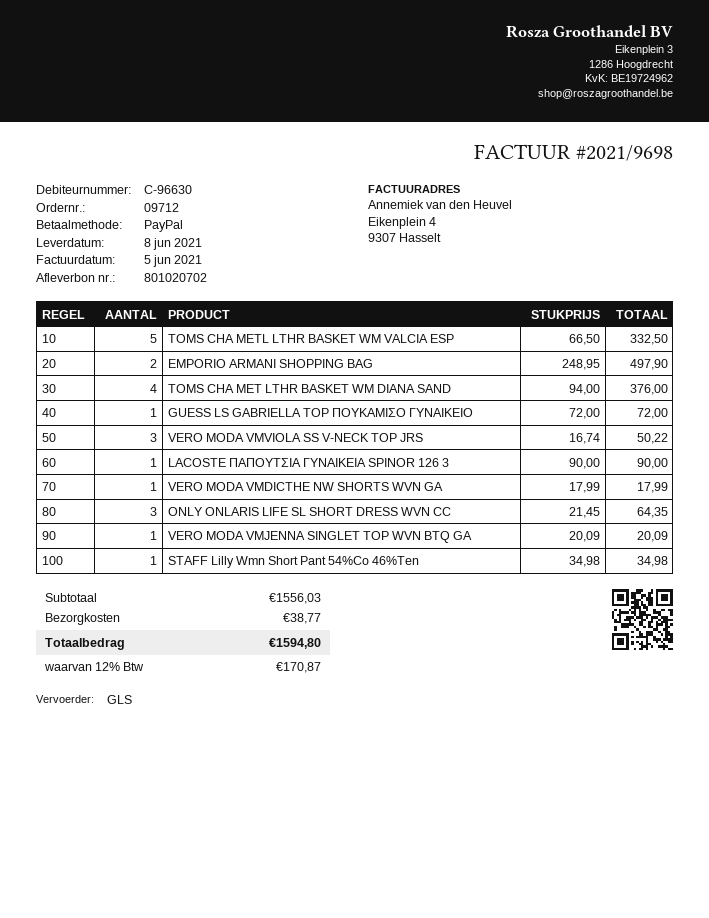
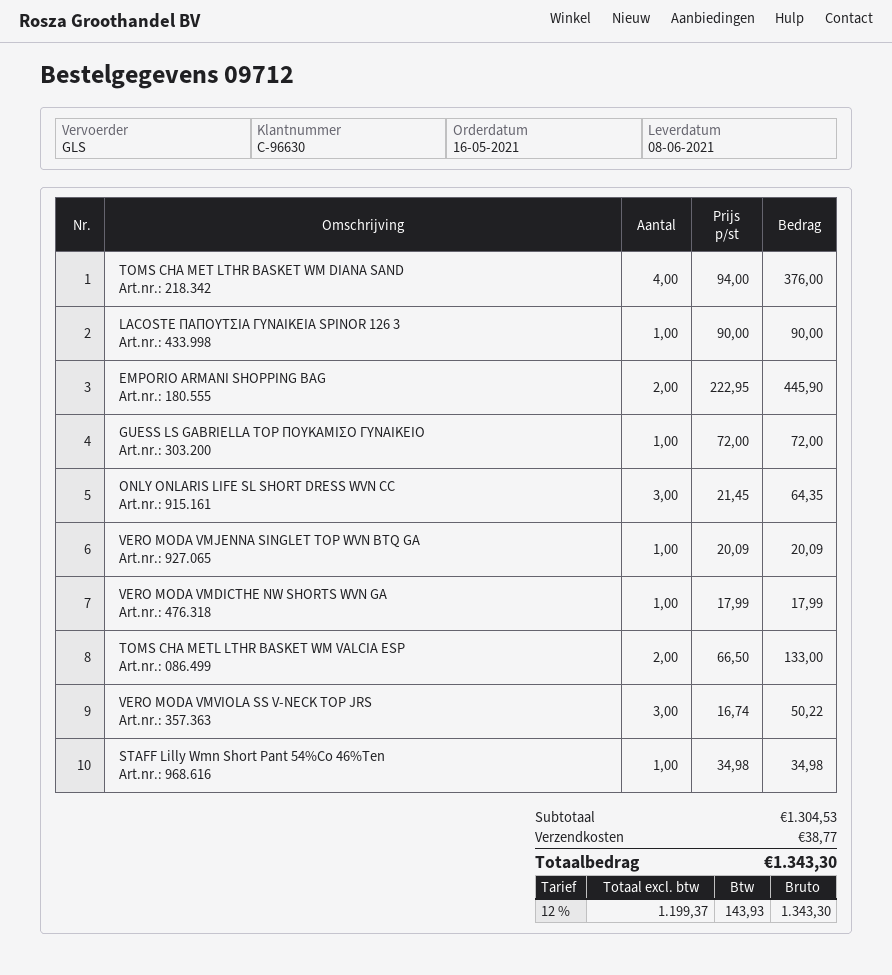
TOMS CHA METL LTHR BASKET WM VALCIA ESP: 5 x 66.50 = 332.50 -> 2 x 66.50 = 133.00
EMPORIO ARMANI SHOPPING BAG: 2 x 248.95 = 497.90 -> 2 x 222.95 = 445.90
subtotal: 1556.03 -> 1304.53
tax: 12% = 170.87 -> 12% = 143.93
total: 1594.80 -> 1343.30

